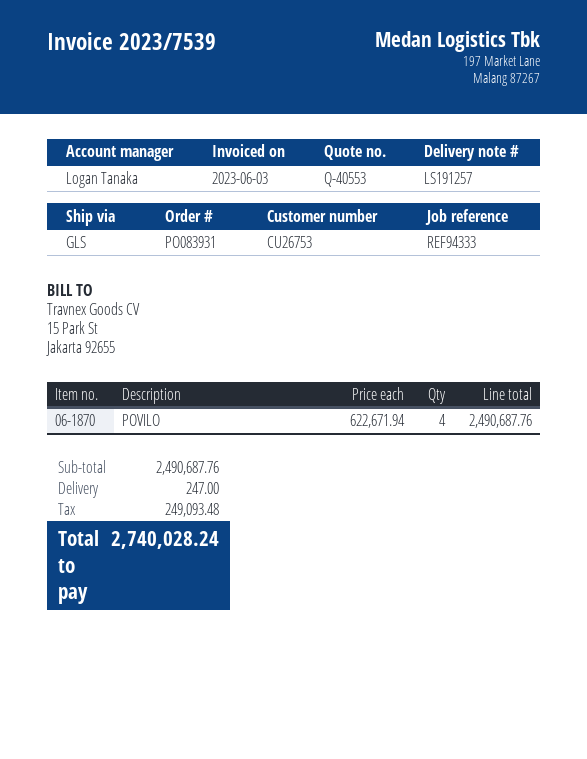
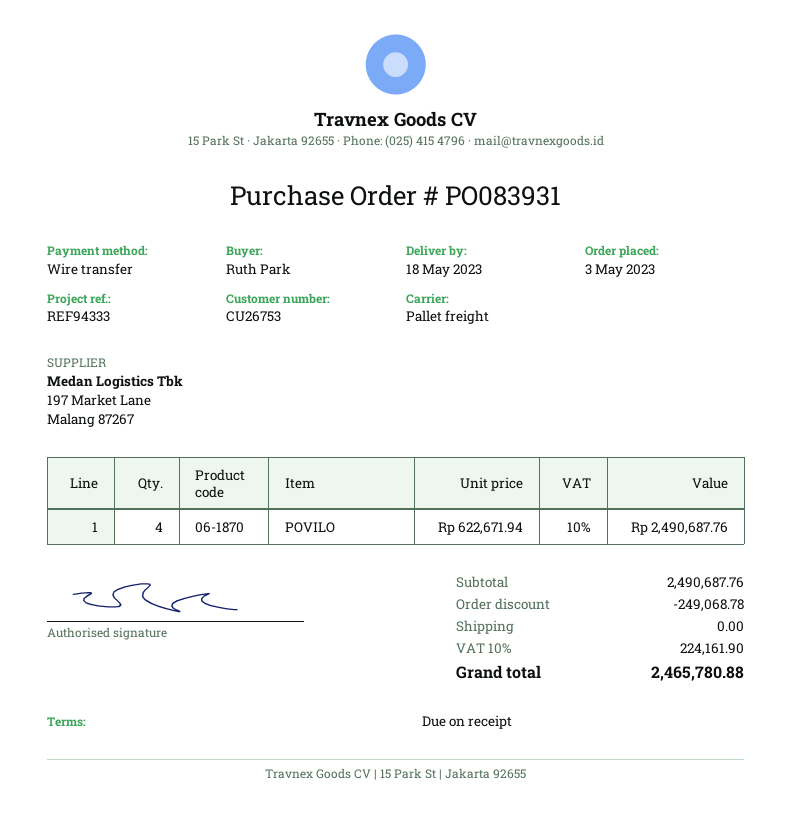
shipping method: GLS -> pallet freight
discount: none -> 249068.78
shipping: 247.00 -> 0.00
tax: 249093.48 -> 224161.90
total: 2740028.24 -> 2465780.88

